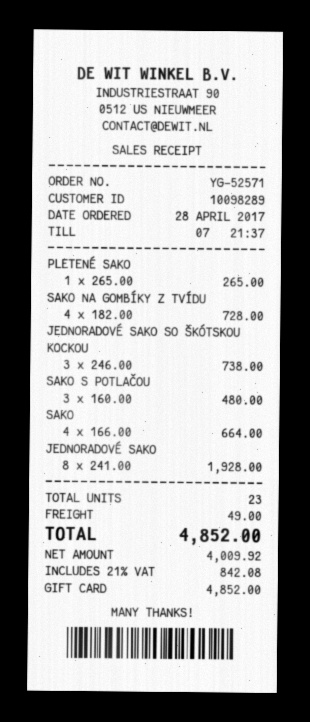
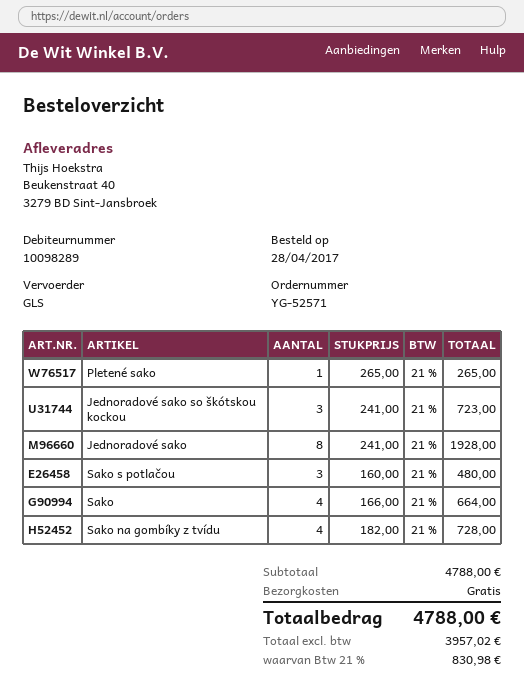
JEDNORADOVÉ SAKO SO ŠKÓTSKOU KOCKOU: 3 x 246.00 = 738.00 -> 3 x 241.00 = 723.00
shipping: 49.00 -> 0.00
net: 4009.92 -> 3957.02
tax: 21% = 842.08 -> 21% = 830.98
total: 4852.00 -> 4788.00

